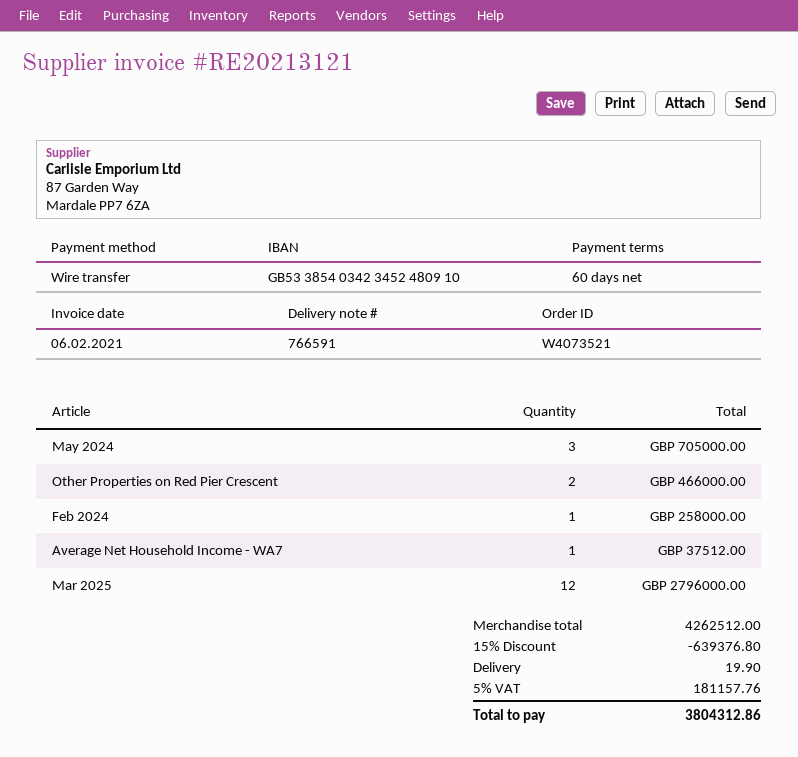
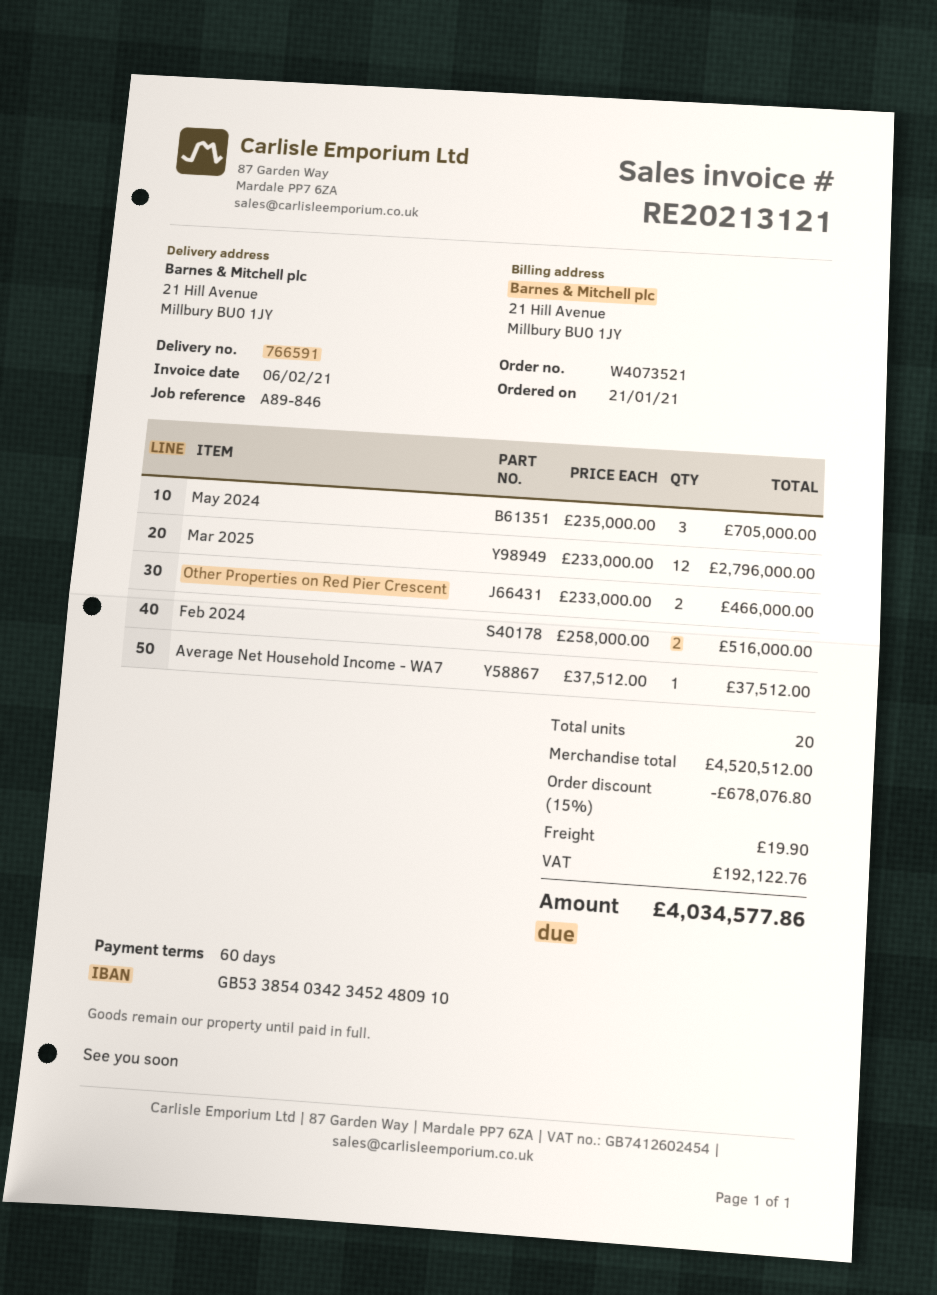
Feb 2024: 1 for 258000.00 -> 2 for 516000.00
subtotal: 4262512.00 -> 4520512.00
discount: 15% = 639376.80 -> 15% = 678076.80
tax: 181157.76 -> 192122.76
total: 3804312.86 -> 4034577.86

